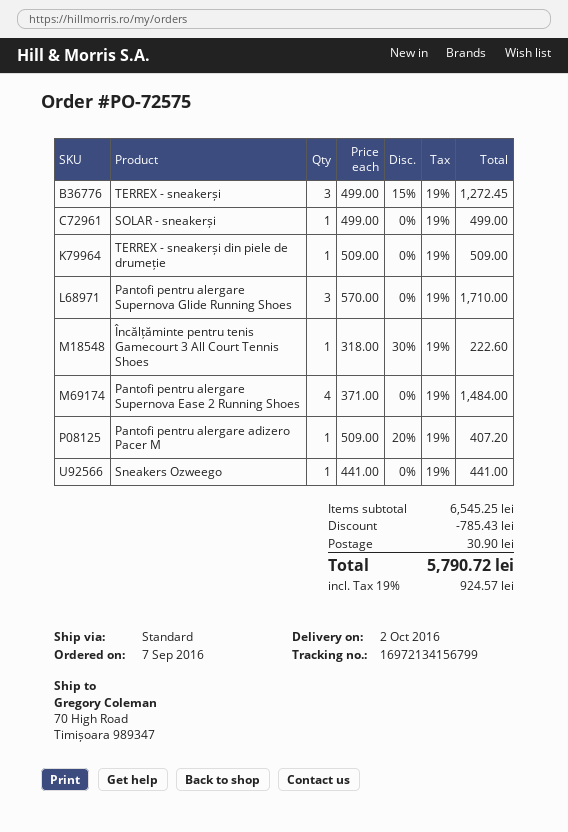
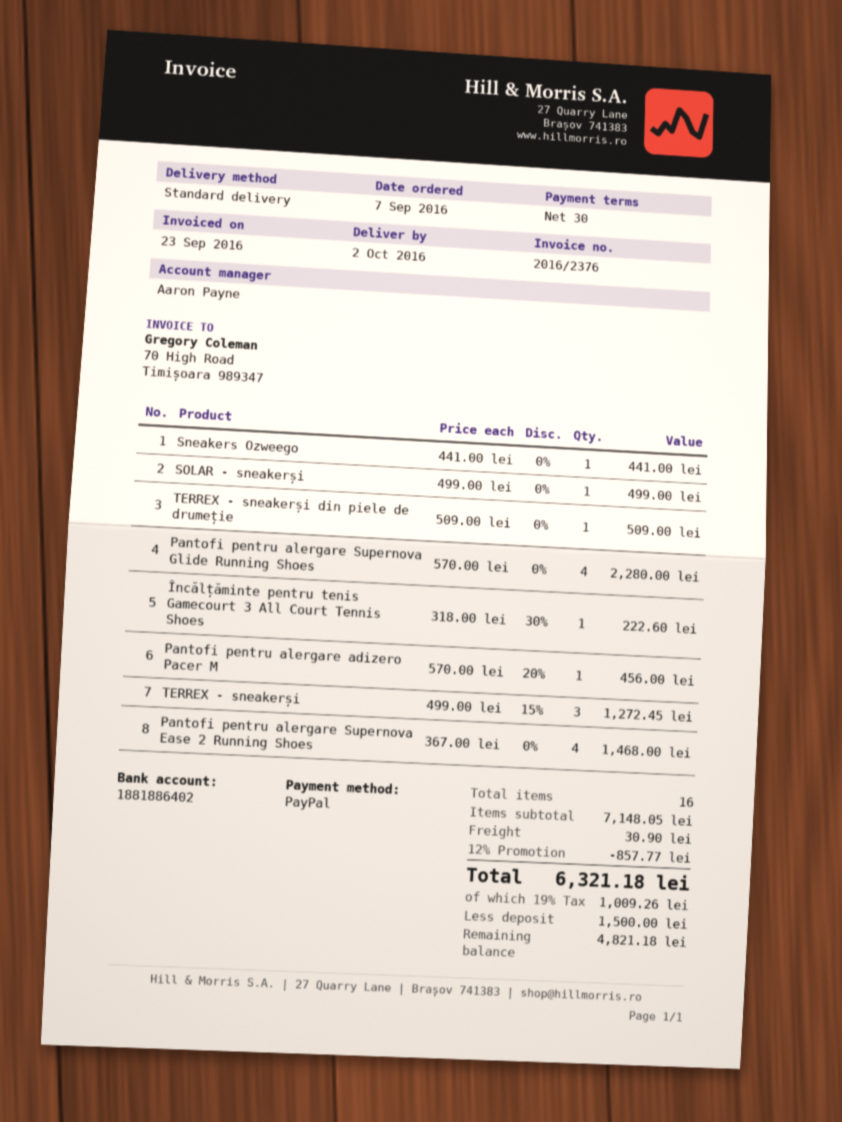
Pantofi pentru alergare Supernova Glide Running Shoes: 3 x 570.00 = 1710.00 -> 4 x 570.00 = 2280.00
Pantofi pentru alergare Supernova Ease 2 Running Shoes: 4 x 371.00 = 1484.00 -> 4 x 367.00 = 1468.00
Pantofi pentru alergare adizero Pacer M: 1 x 509.00 - 20% = 407.20 -> 1 x 570.00 - 20% = 456.00
subtotal: 6545.25 -> 7148.05
discount: 785.43 -> 857.77
tax: 19% = 924.57 -> 19% = 1009.26
total: 5790.72 -> 6321.18

